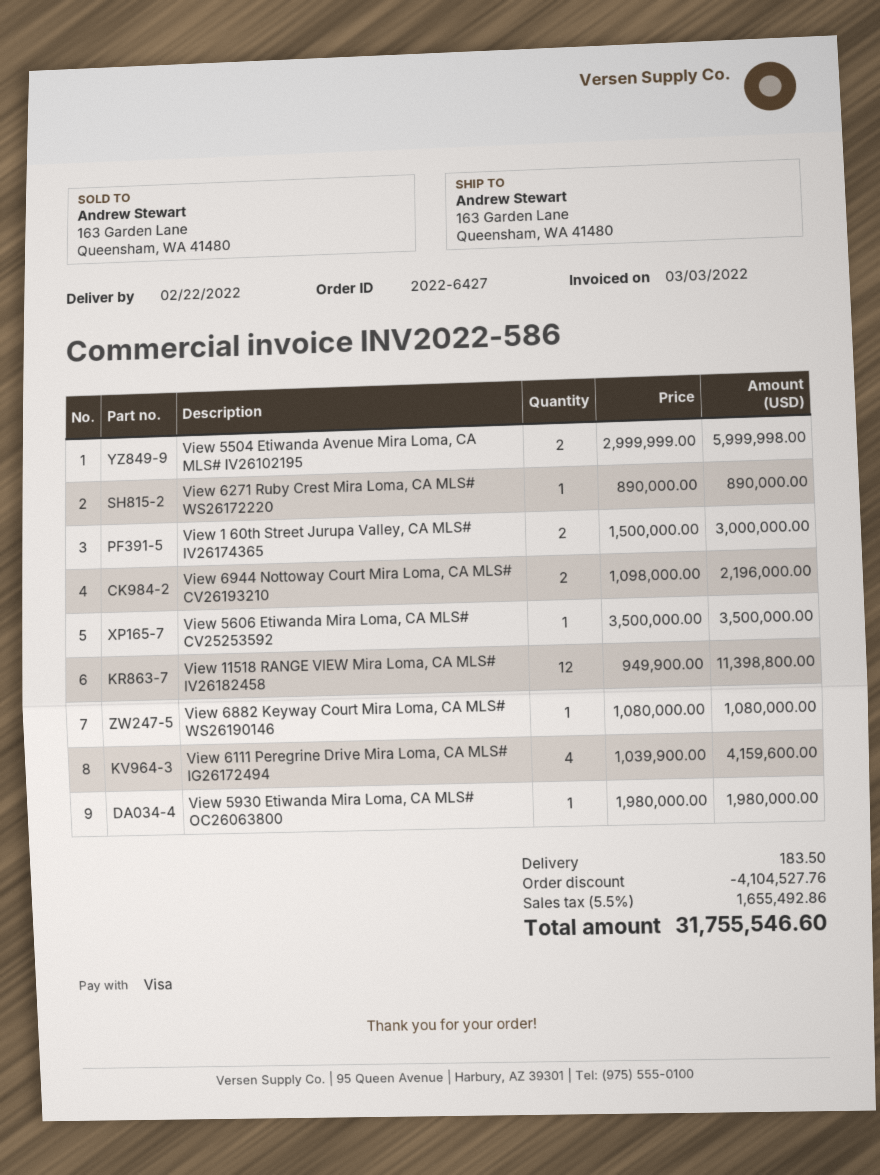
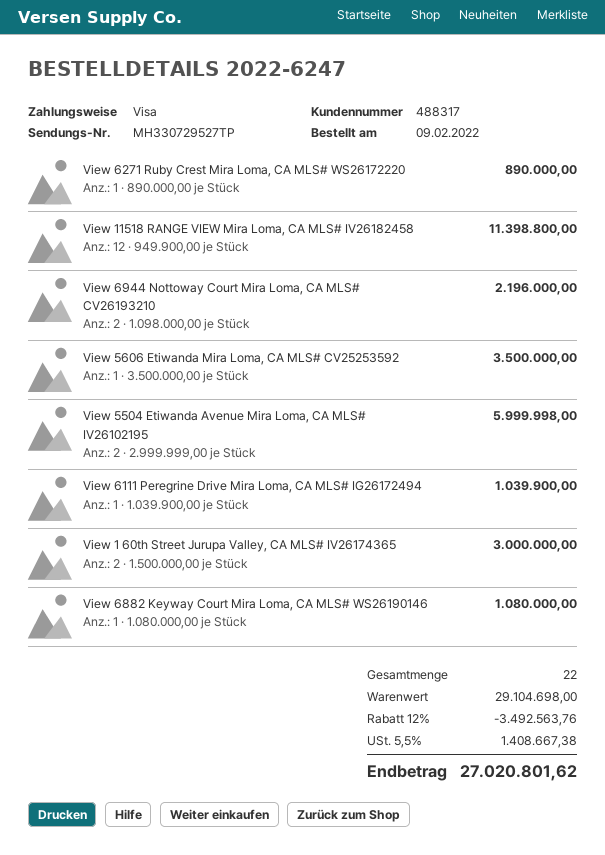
order number: 2022-6427 -> 2022-6247
View 6111 Peregrine Drive Mira Loma, CA MLS# IG26172494: 4 x 1039900.00 = 4159600.00 -> 1 x 1039900.00 = 1039900.00
View 5930 Etiwanda Mira Loma, CA MLS# OC26063800: 1 x 1980000.00 = 1980000.00 -> none
discount: 4104527.76 -> 3492563.76
shipping: 183.50 -> none
tax: 5.5% = 1655492.86 -> 5.5% = 1408667.38
total: 31755546.60 -> 27020801.62

